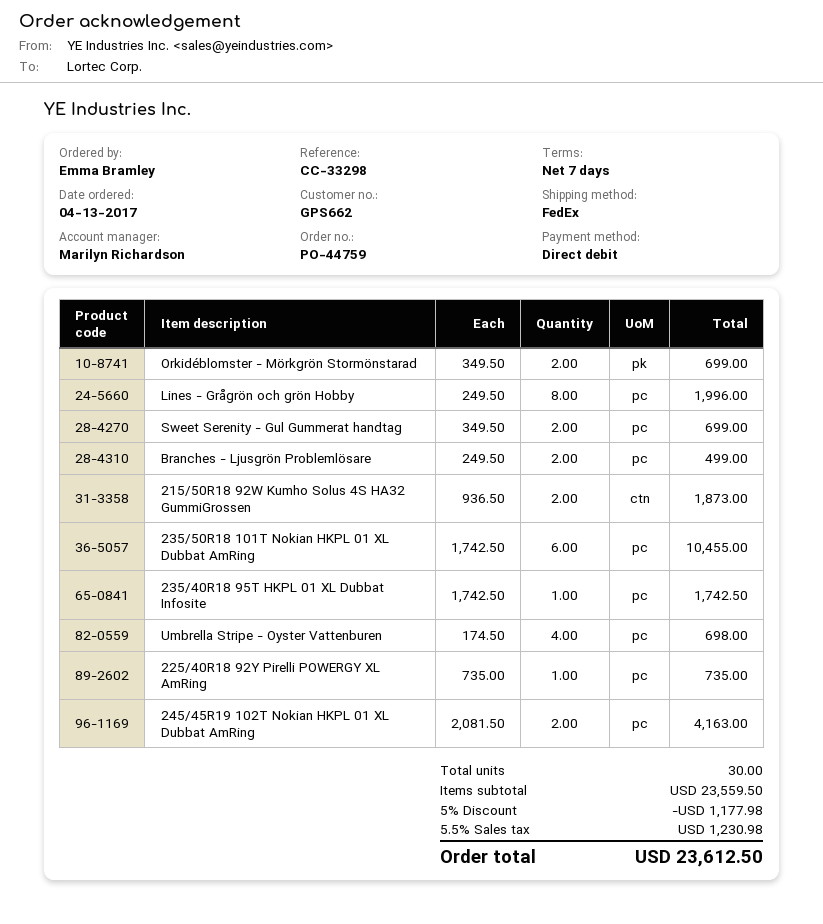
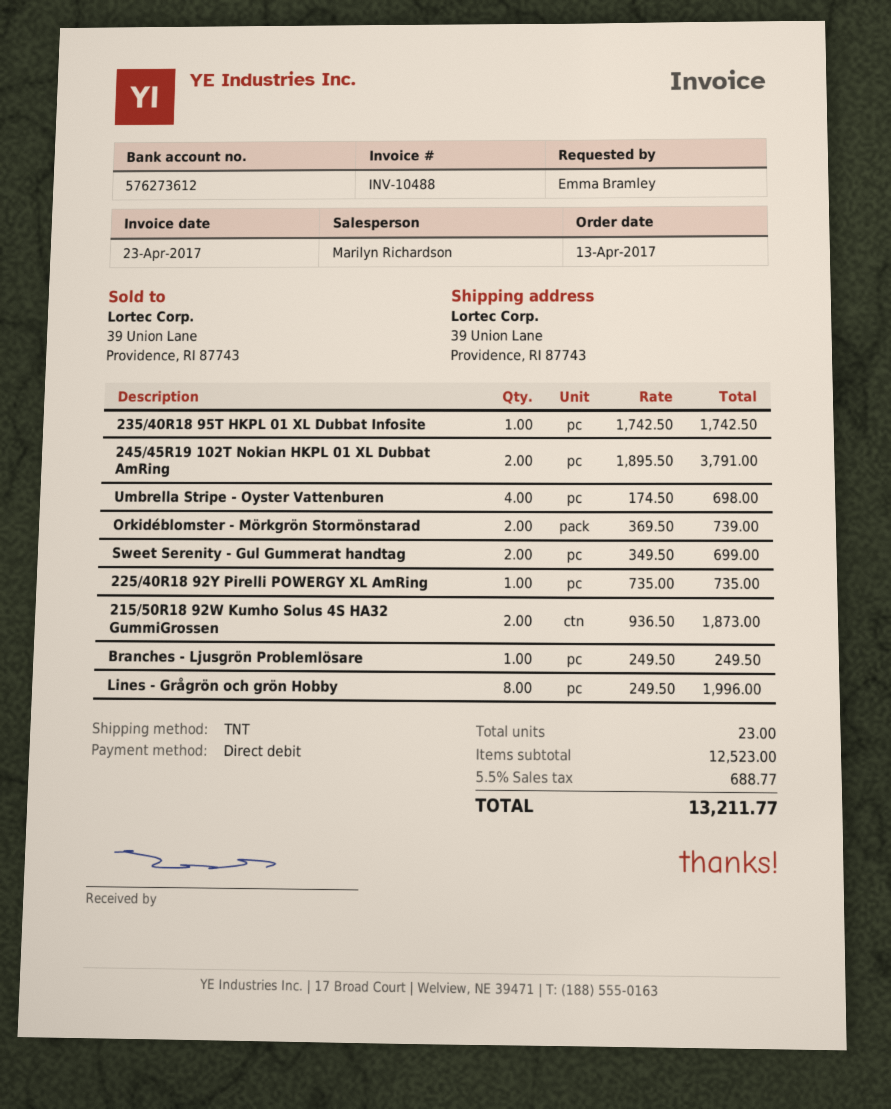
shipping method: FedEx -> TNT
Orkidéblomster - Mörkgrön Stormönstarad: 2 x 349.50 = 699.00 -> 2 x 369.50 = 739.00
Branches - Ljusgrön Problemlösare: 2 x 249.50 = 499.00 -> 1 x 249.50 = 249.50
235/50R18 101T Nokian HKPL 01 XL Dubbat AmRing: 6 x 1742.50 = 10455.00 -> none
245/45R19 102T Nokian HKPL 01 XL Dubbat AmRing: 2 x 2081.50 = 4163.00 -> 2 x 1895.50 = 3791.00
total quantity: 30 -> 23
subtotal: 23559.50 -> 12523.00
discount: 5% = 1177.98 -> none
tax: 5.5% = 1230.98 -> 5.5% = 688.77
total: 23612.50 -> 13211.77

